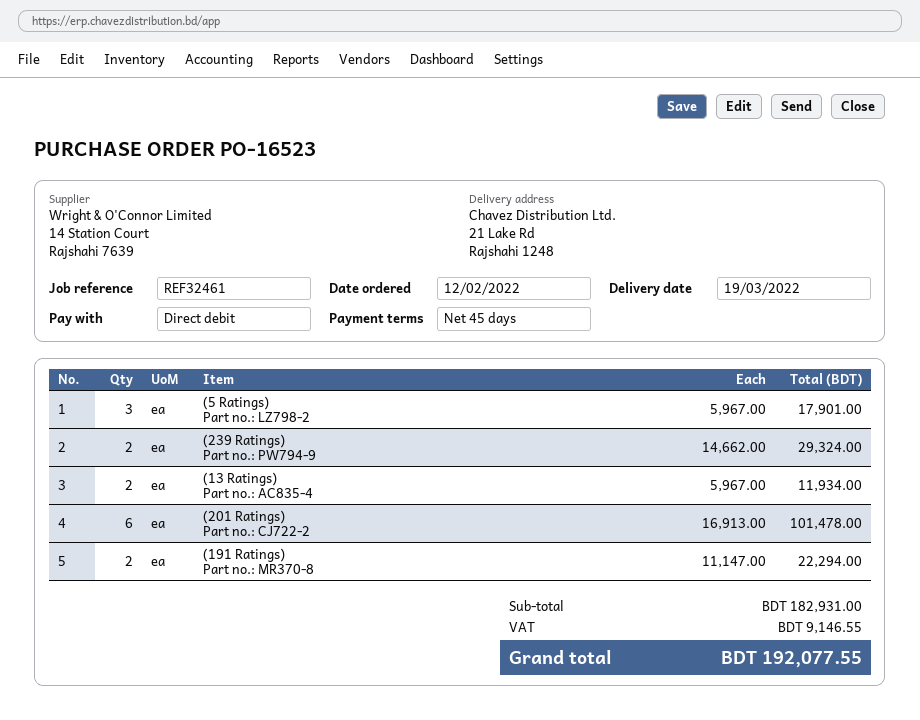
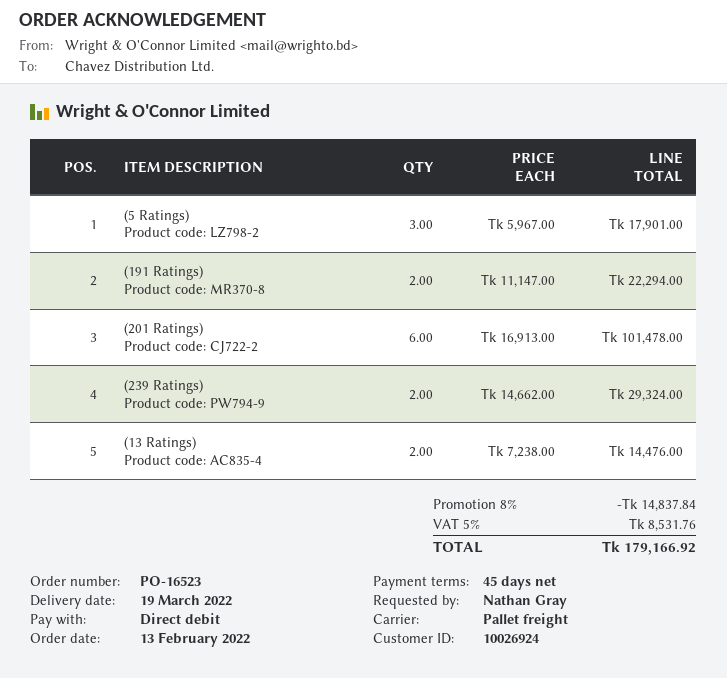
order date: 2022-02-12 -> 2022-02-13
(13 Ratings): 2 x 5967.00 = 11934.00 -> 2 x 7238.00 = 14476.00
discount: none -> 8% = 14837.84
tax: 9146.55 -> 8531.76
total: 192077.55 -> 179166.92

